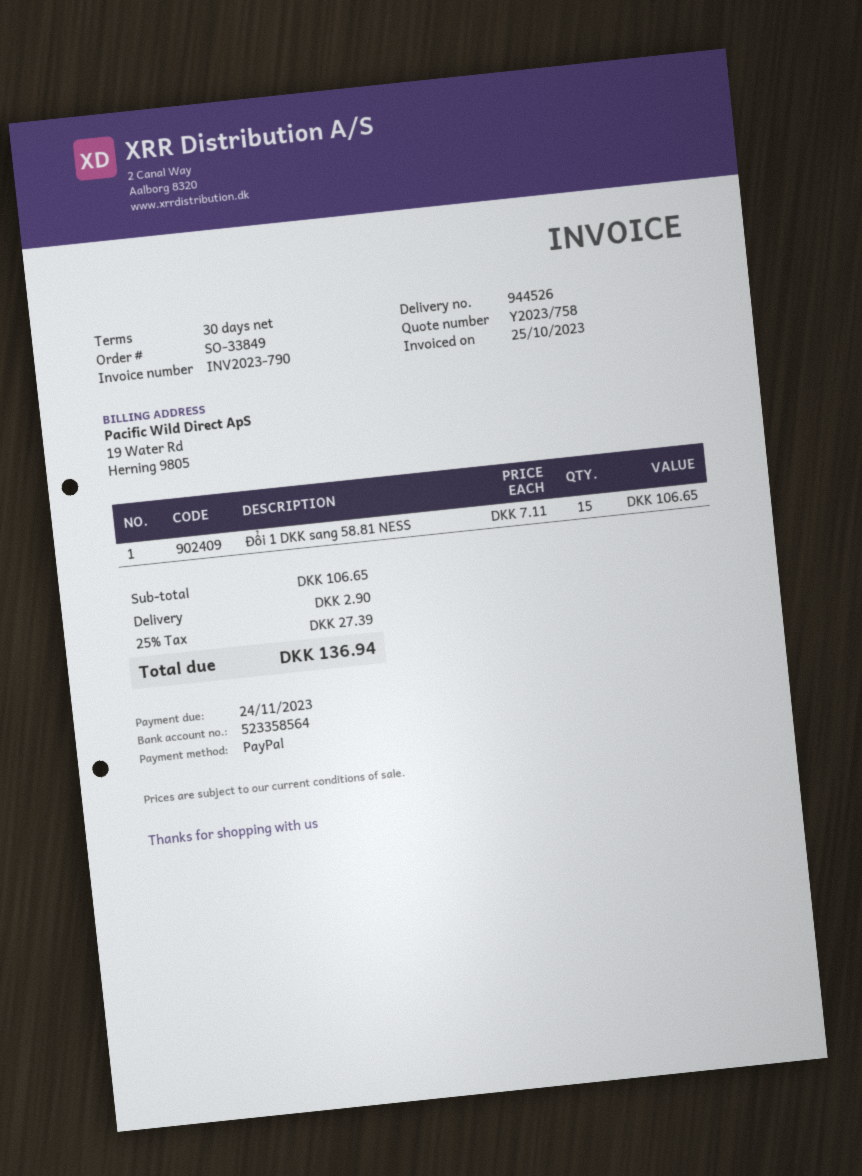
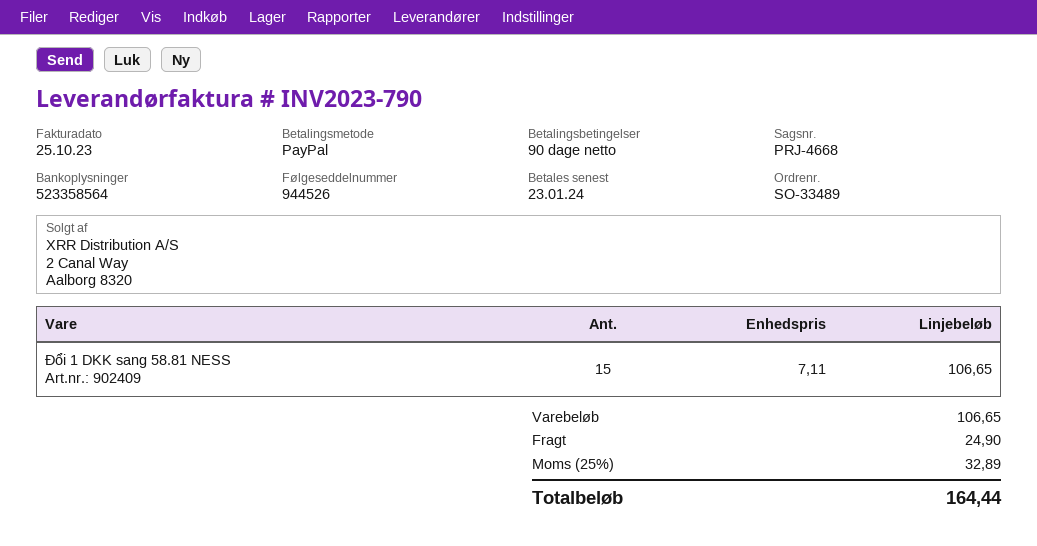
order number: SO-33849 -> SO-33489
payment terms: 30 days -> 90 days
due date: 2023-11-24 -> 2024-01-23
shipping: 2.90 -> 24.90
tax: 25% = 27.39 -> 25% = 32.89
total: 136.94 -> 164.44

